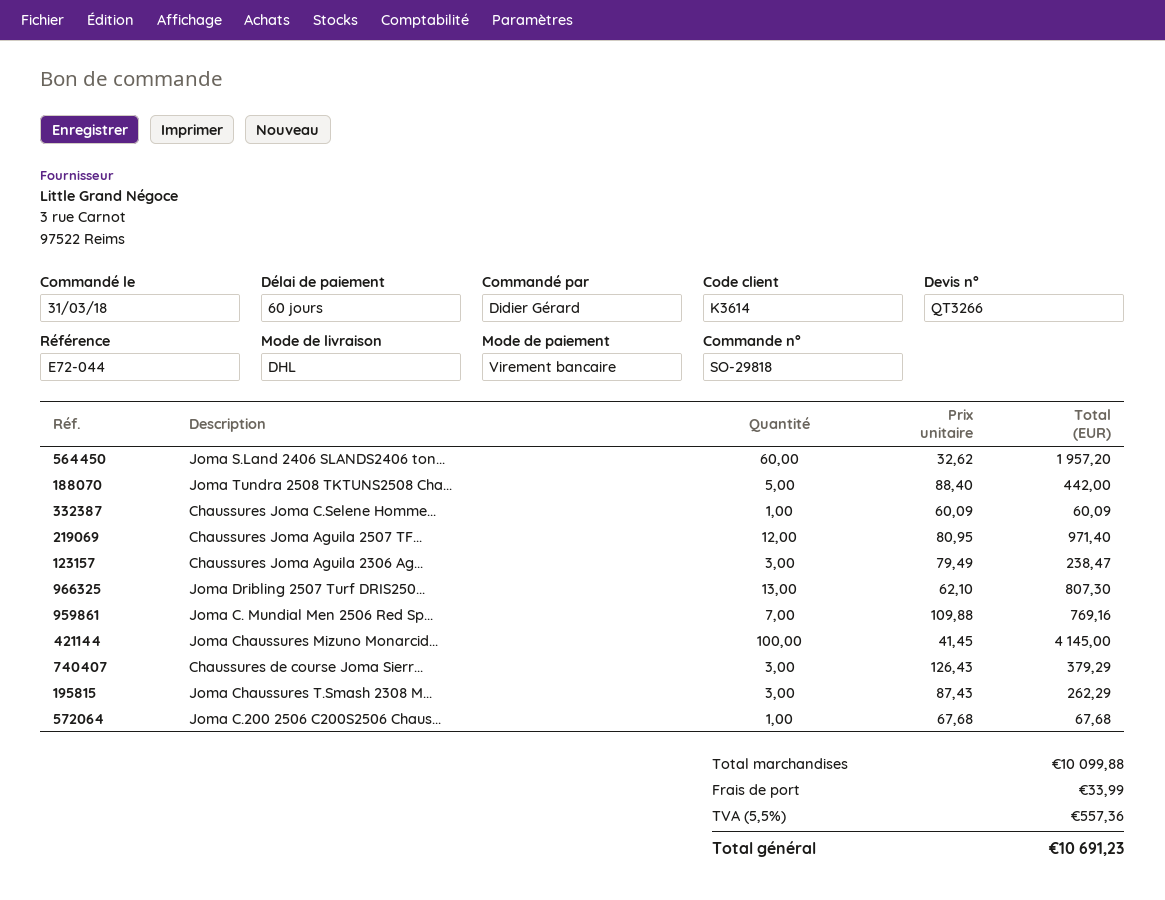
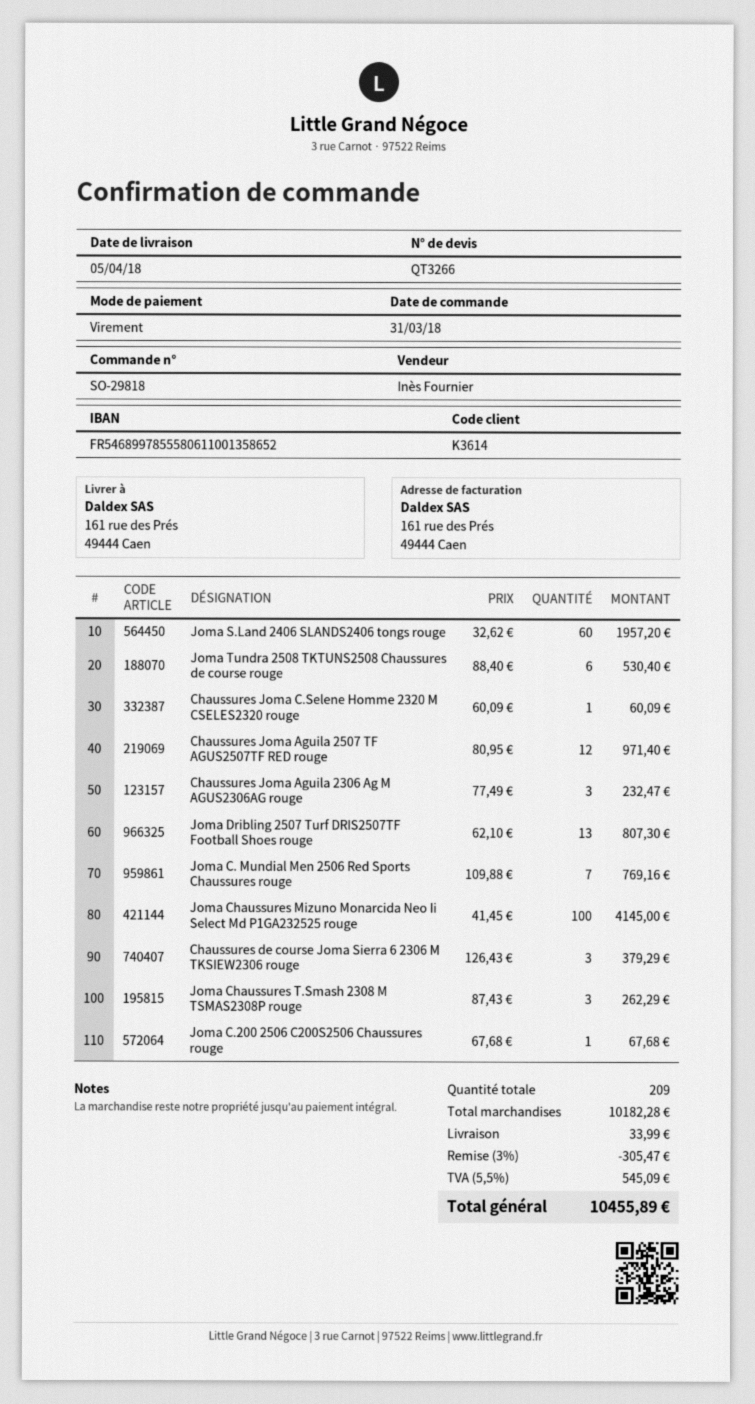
Joma Tundra 2508 TKTUNS2508 Cha...: 5 x 88.40 = 442.00 -> 6 x 88.40 = 530.40
Chaussures Joma Aguila 2306 Ag...: 3 x 79.49 = 238.47 -> 3 x 77.49 = 232.47
subtotal: 10099.88 -> 10182.28
discount: none -> 3% = 305.47
tax: 5.5% = 557.36 -> 5.5% = 545.09
total: 10691.23 -> 10455.89

